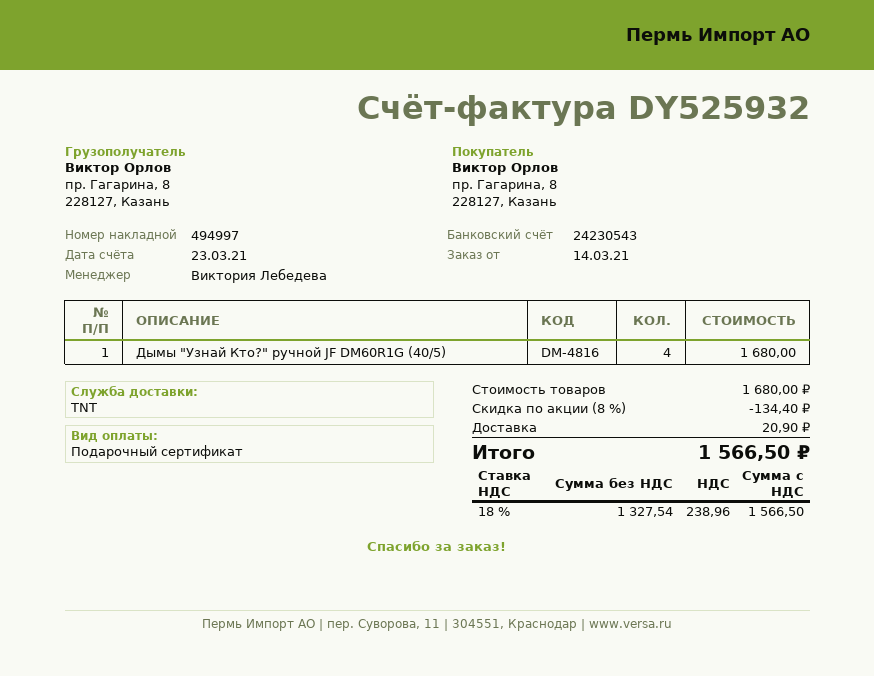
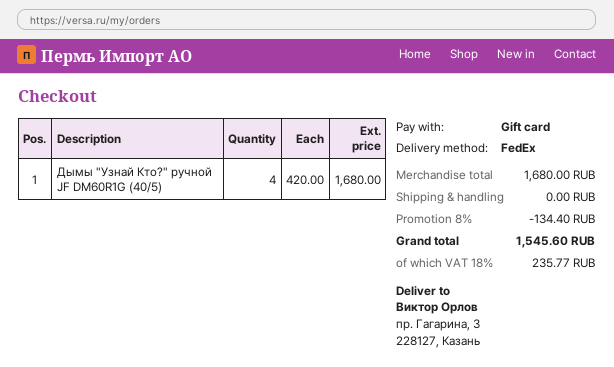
shipping method: TNT -> FedEx
ship to: пр. Гагарина, 8, 228127, Казань -> пр. Гагарина, 3, 228127, Казань
shipping: 20.90 -> 0.00
tax: 18% = 238.96 -> 18% = 235.77
total: 1566.50 -> 1545.60

